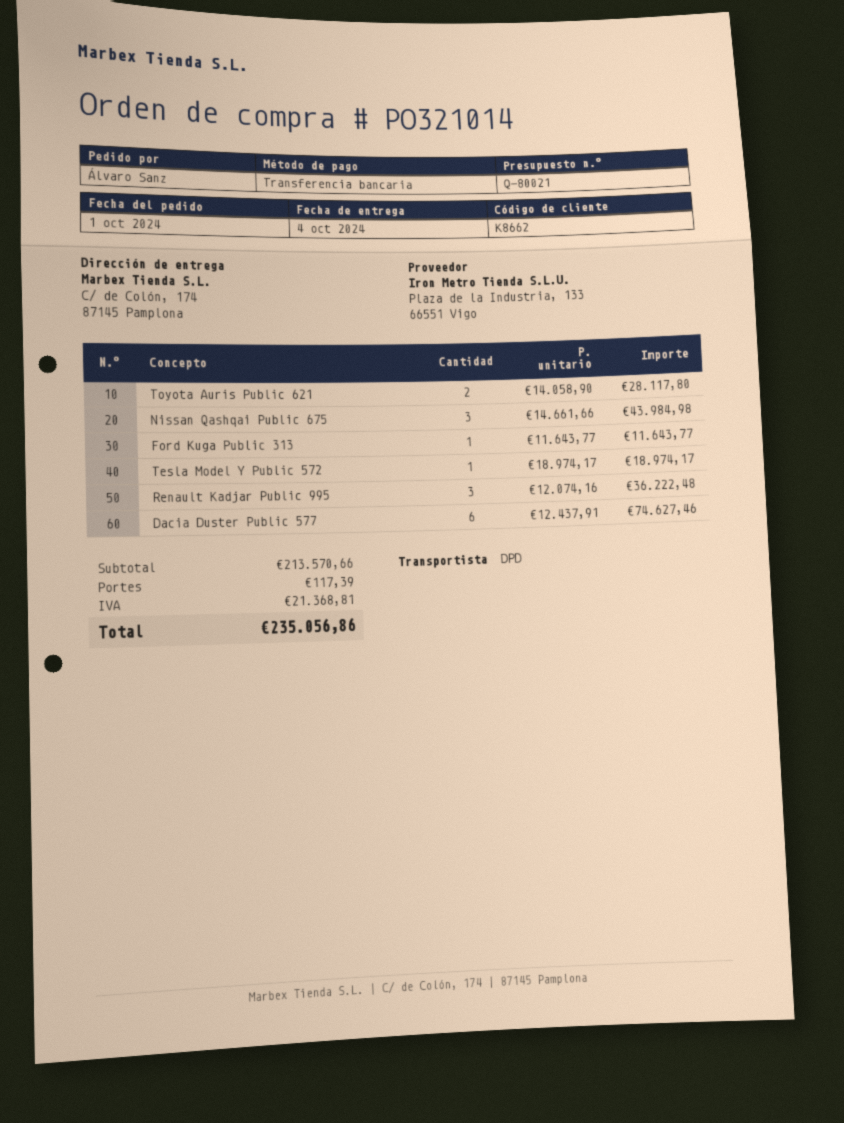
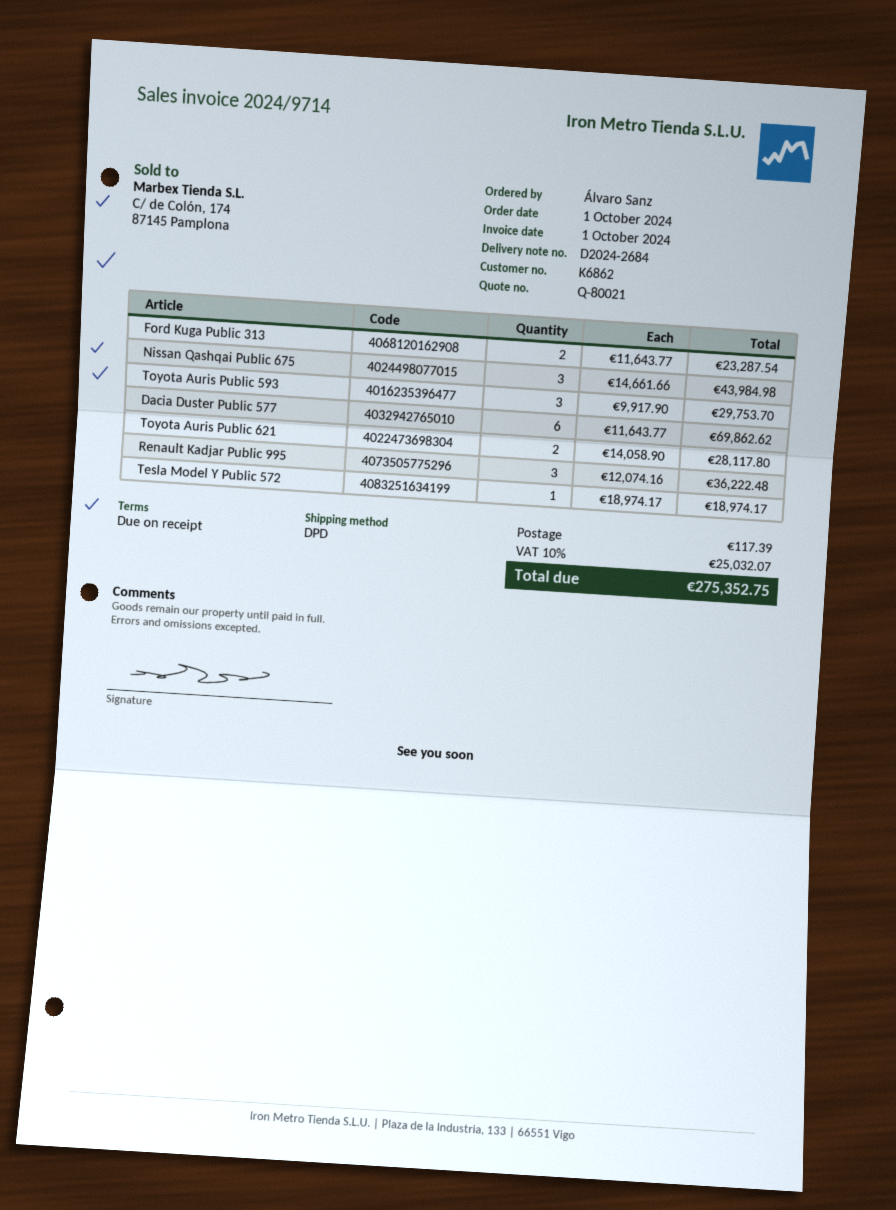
customer number: K8662 -> K6862
Ford Kuga Public 313: 1 x 11643.77 = 11643.77 -> 2 x 11643.77 = 23287.54
Dacia Duster Public 577: 6 x 12437.91 = 74627.46 -> 6 x 11643.77 = 69862.62
Toyota Auris Public 593: none -> 3 x 9917.90 = 29753.70
tax: 21368.81 -> 25032.07
total: 235056.86 -> 275352.75

